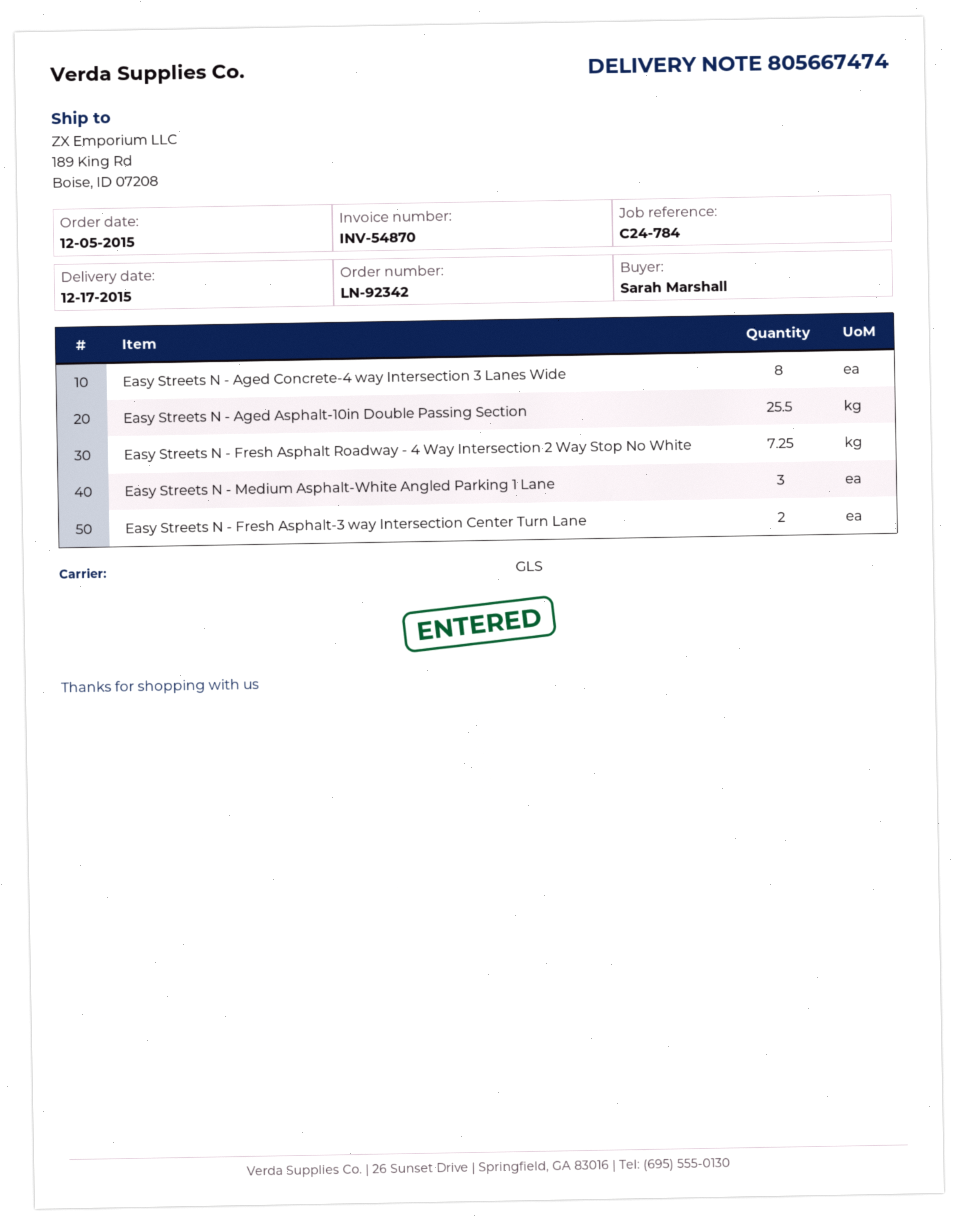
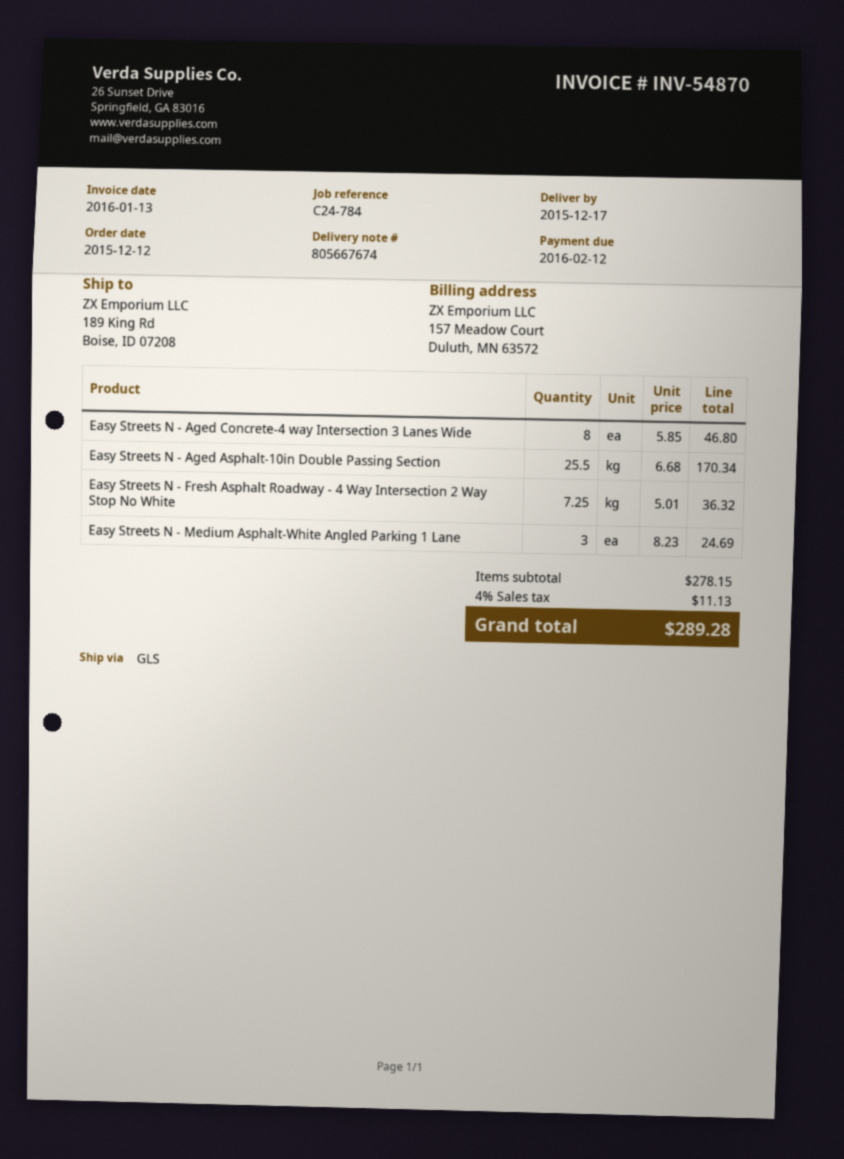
order date: 2015-12-05 -> 2015-12-12
delivery note number: 805667474 -> 805667674
Easy Streets N - Fresh Asphalt-3 way Intersection Center Turn Lane: 2 -> none

